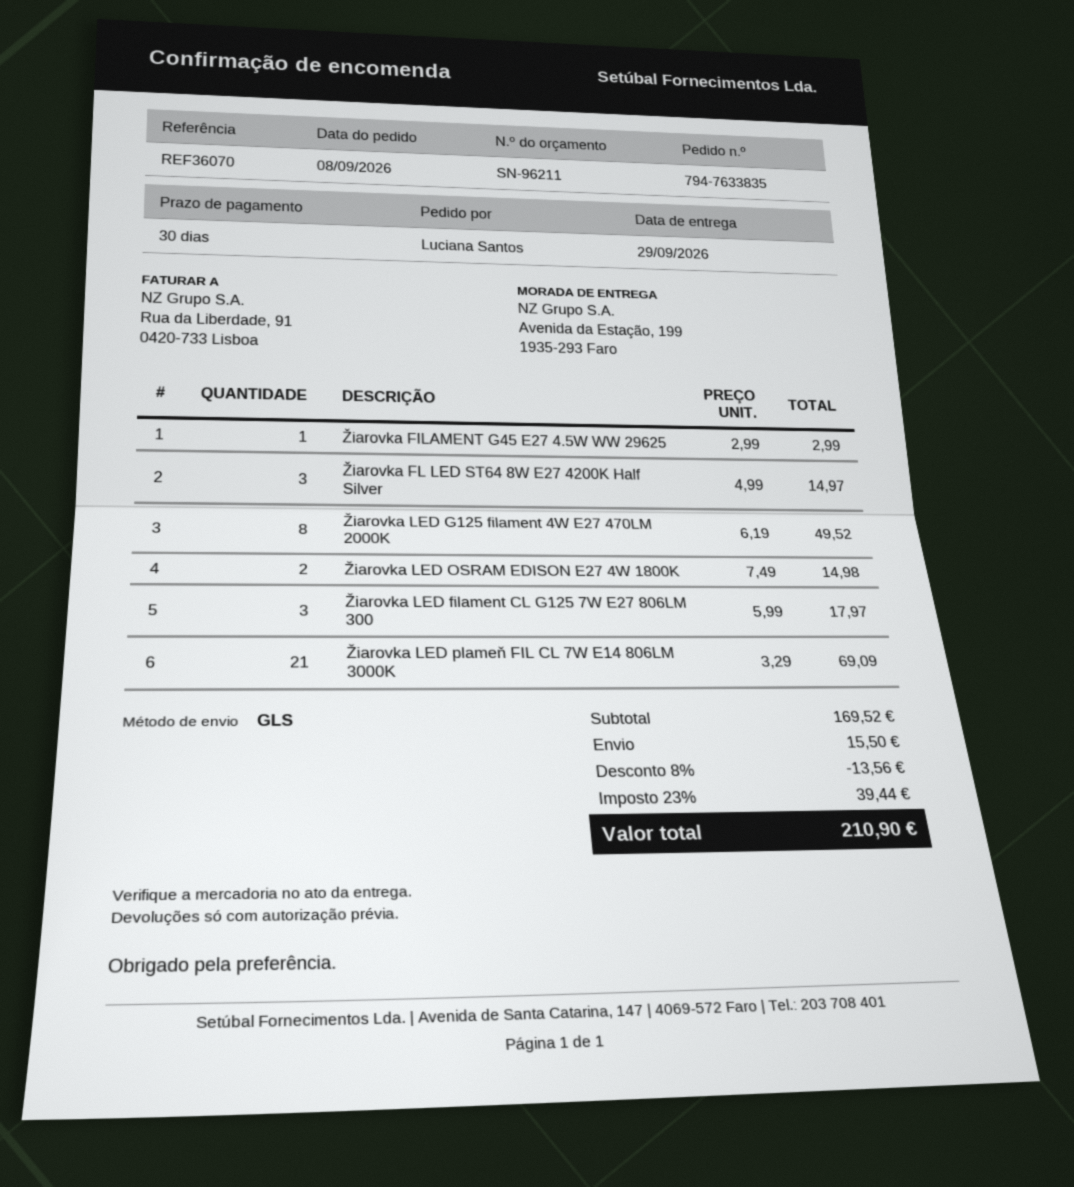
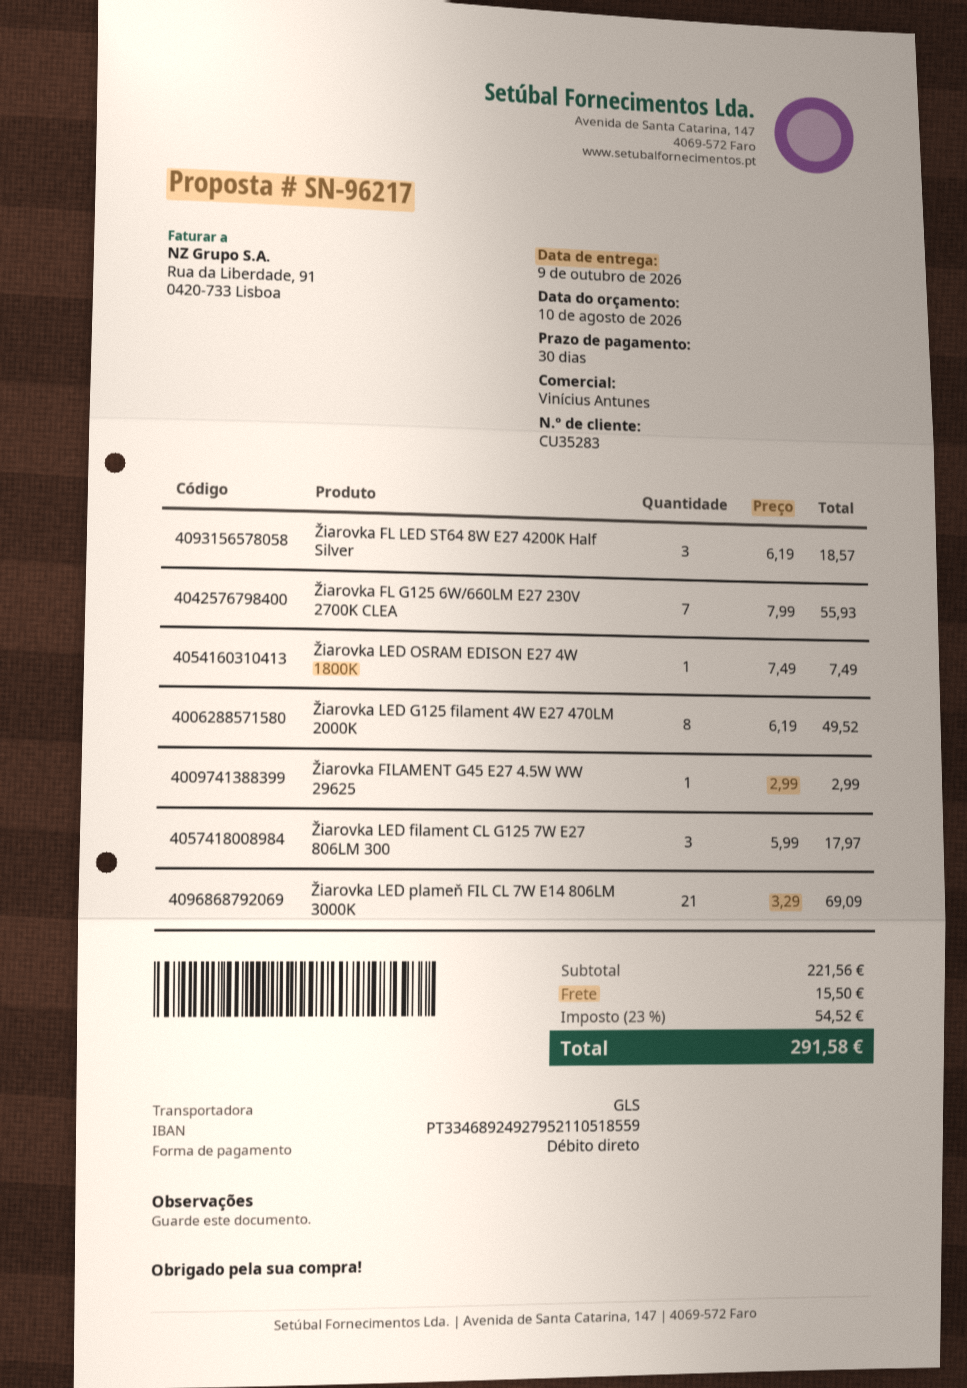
quote number: SN-96211 -> SN-96217
delivery date: 2026-09-29 -> 2026-10-09
Žiarovka FL LED ST64 8W E27 4200K Half Silver: 3 x 4.99 = 14.97 -> 3 x 6.19 = 18.57
Žiarovka LED OSRAM EDISON E27 4W 1800K: 2 x 7.49 = 14.98 -> 1 x 7.49 = 7.49
Žiarovka FL G125 6W/660LM E27 230V 2700K CLEA: none -> 7 x 7.99 = 55.93
subtotal: 169.52 -> 221.56
discount: 8% = 13.56 -> none
tax: 23% = 39.44 -> 23% = 54.52
total: 210.90 -> 291.58

